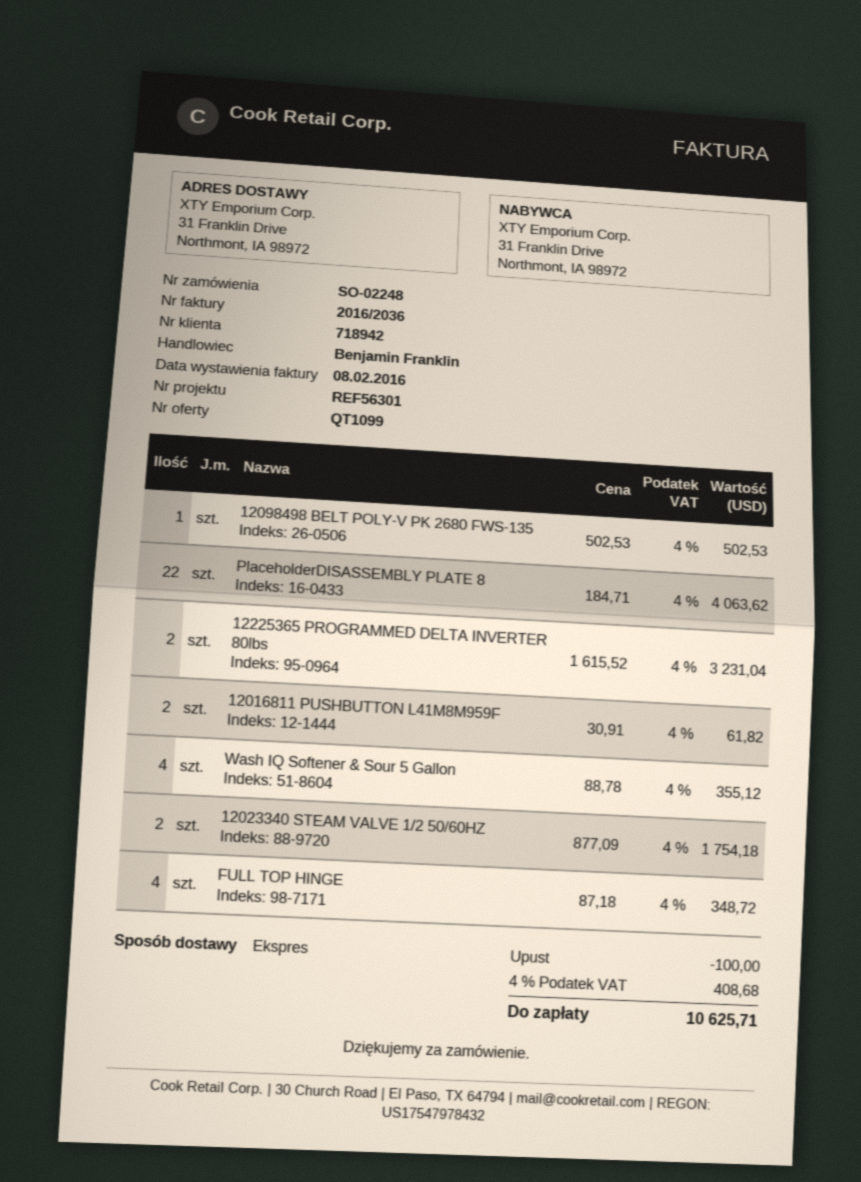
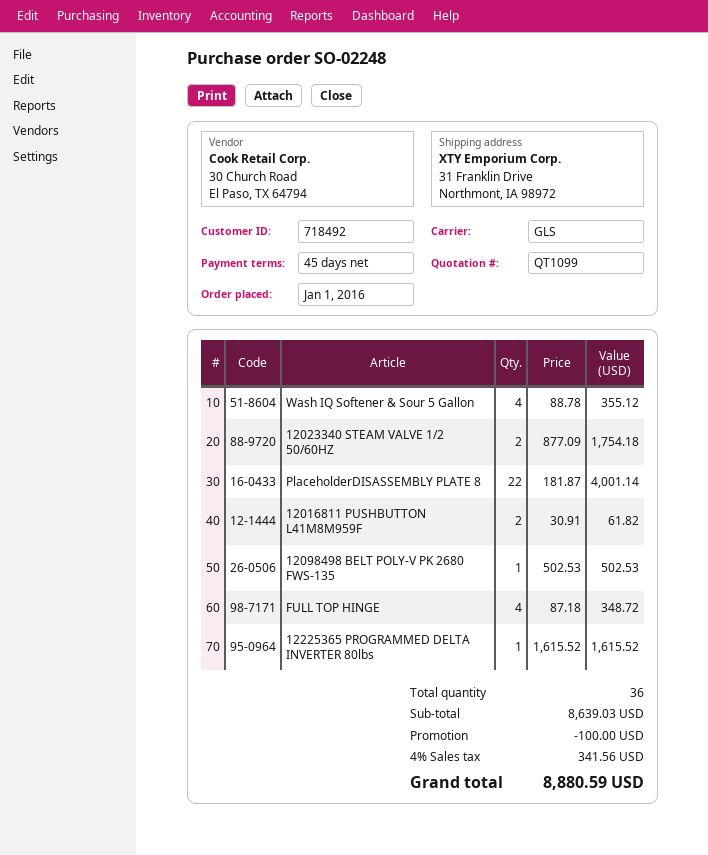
customer number: 718942 -> 718492
shipping method: express -> GLS
PlaceholderDISASSEMBLY PLATE 8: 22 x 184.71 = 4063.62 -> 22 x 181.87 = 4001.14
12225365 PROGRAMMED DELTA INVERTER 80lbs: 2 x 1615.52 = 3231.04 -> 1 x 1615.52 = 1615.52
tax: 4% = 408.68 -> 4% = 341.56
total: 10625.71 -> 8880.59

